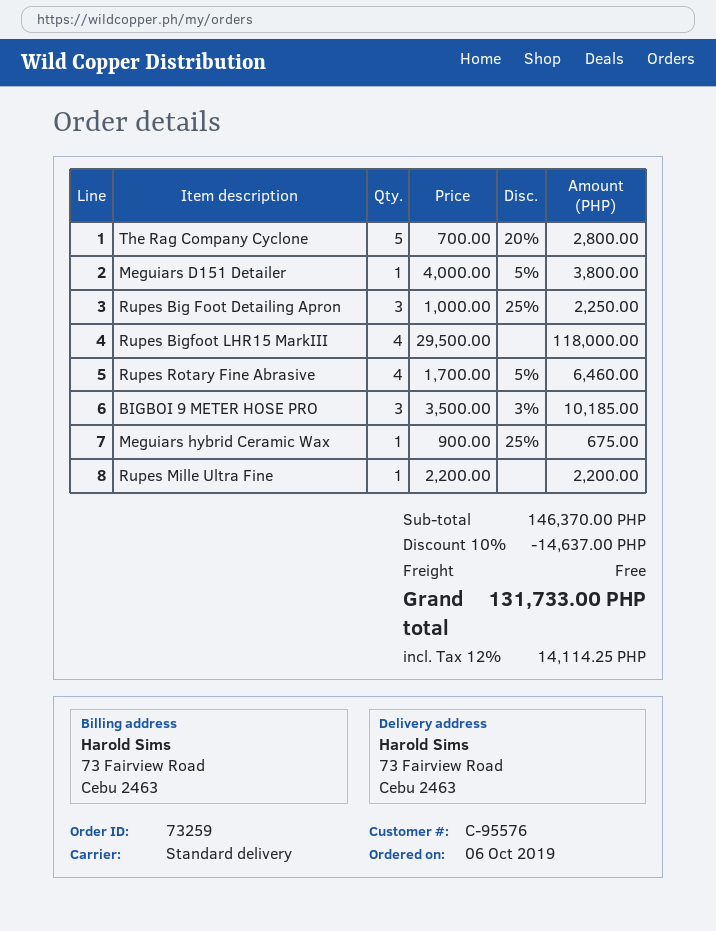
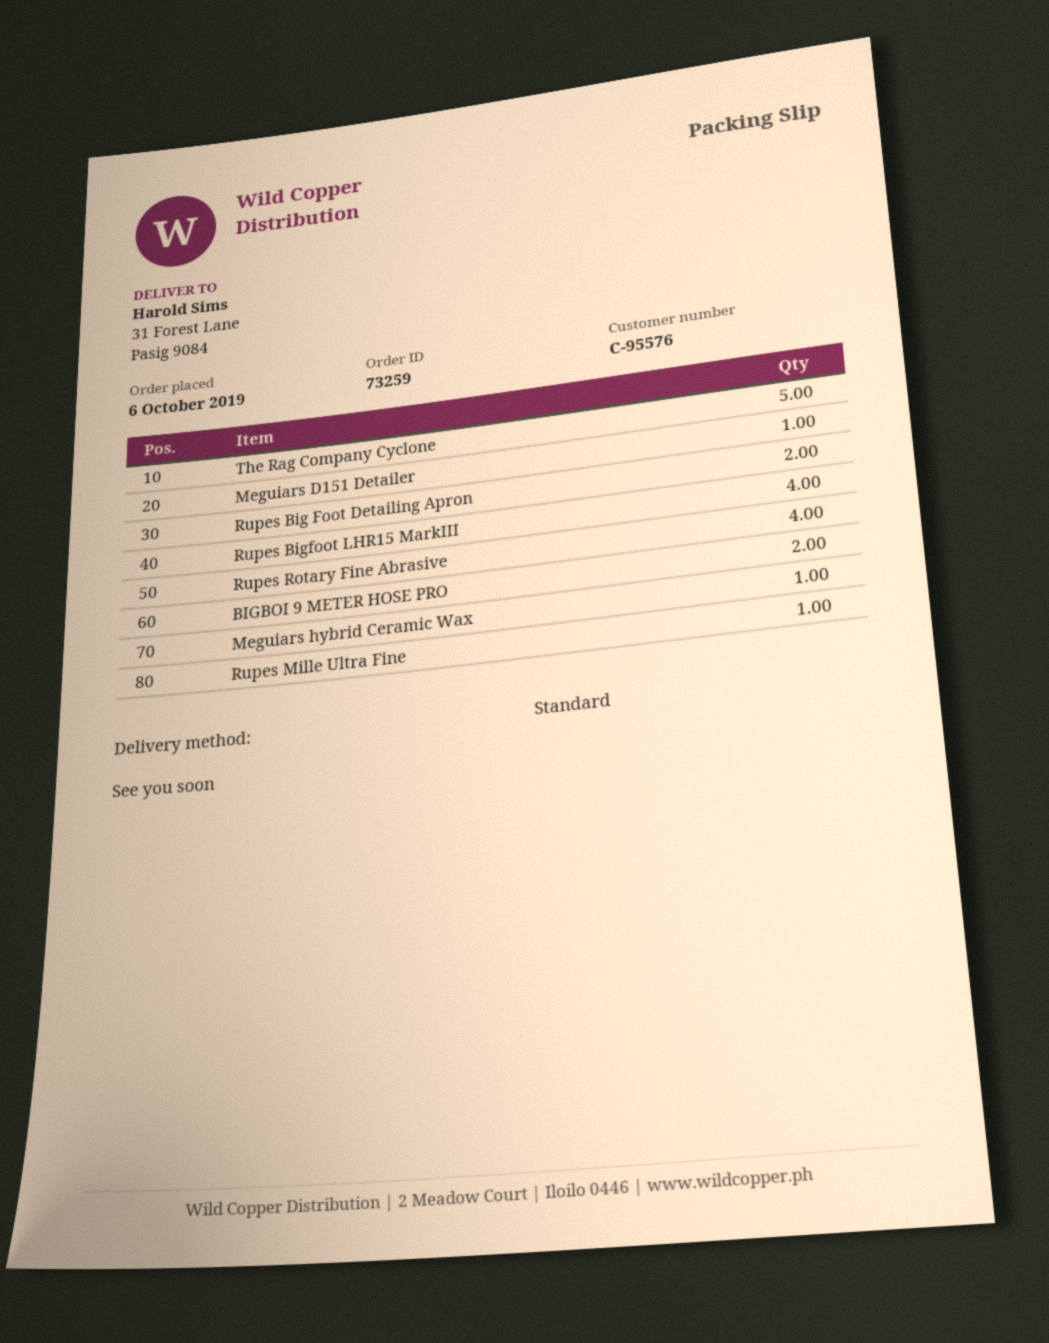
ship to: 73 Fairview Road, Cebu 2463 -> 31 Forest Lane, Pasig 9084
Rupes Big Foot Detailing Apron: 3 -> 2
BIGBOI 9 METER HOSE PRO: 3 -> 2

